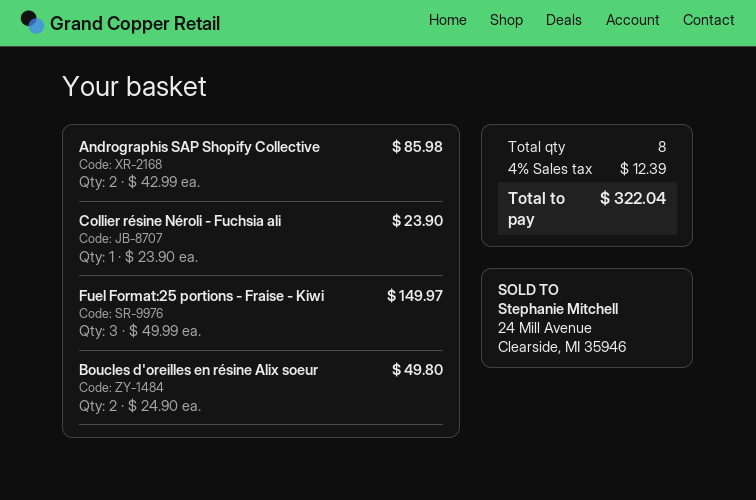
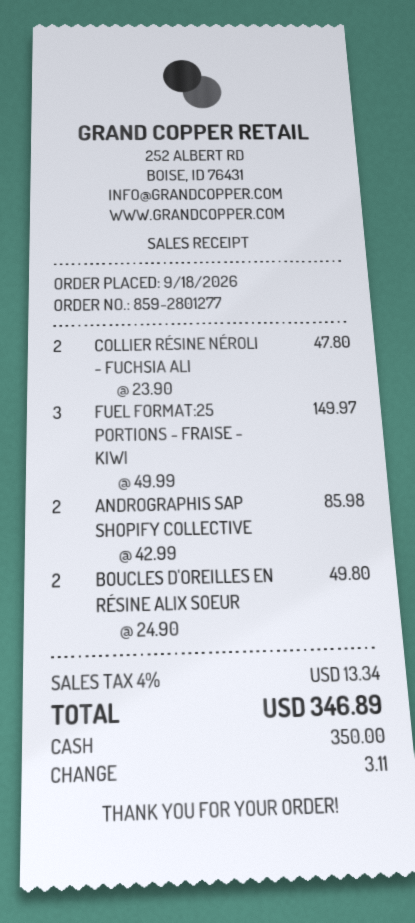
Collier résine Néroli - Fuchsia ali: 1 x 23.90 = 23.90 -> 2 x 23.90 = 47.80
tax: 4% = 12.39 -> 4% = 13.34
total: 322.04 -> 346.89

